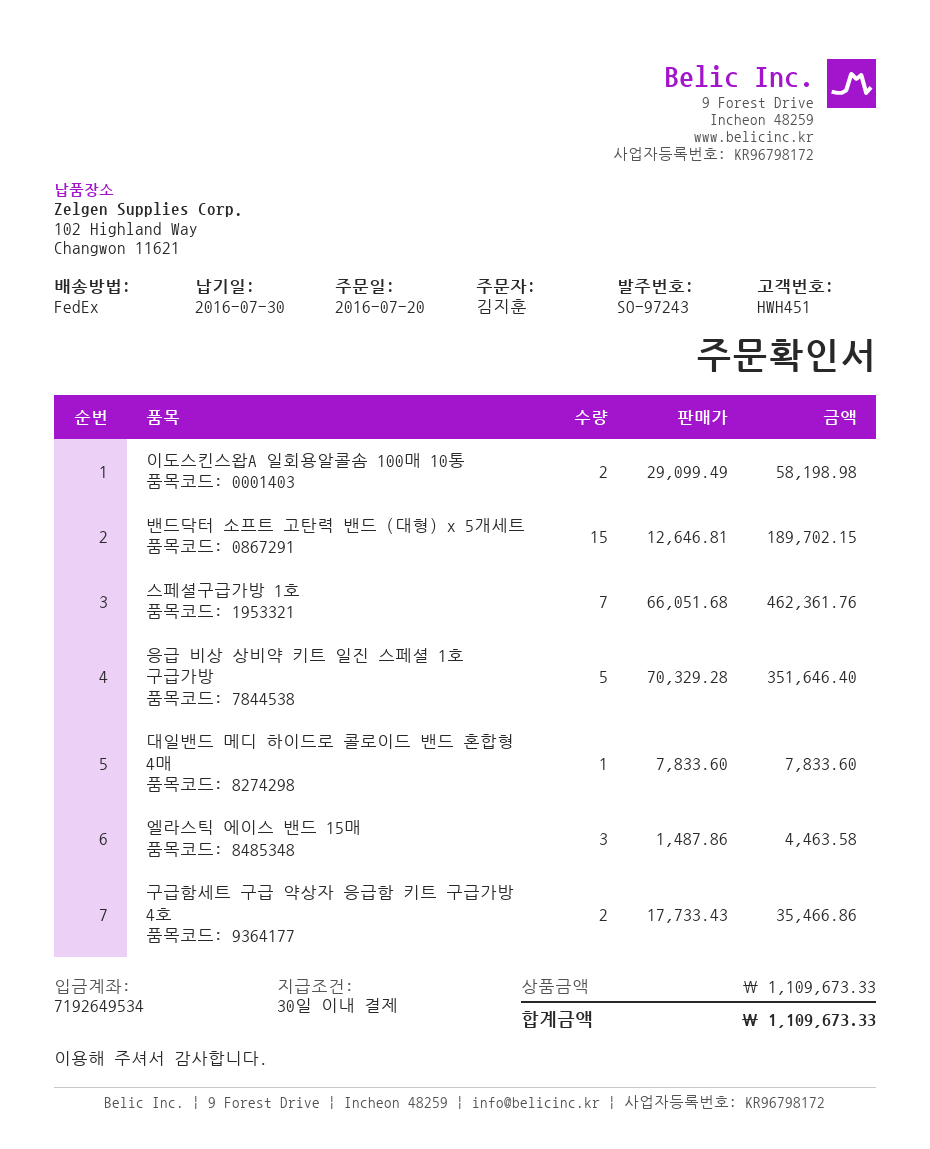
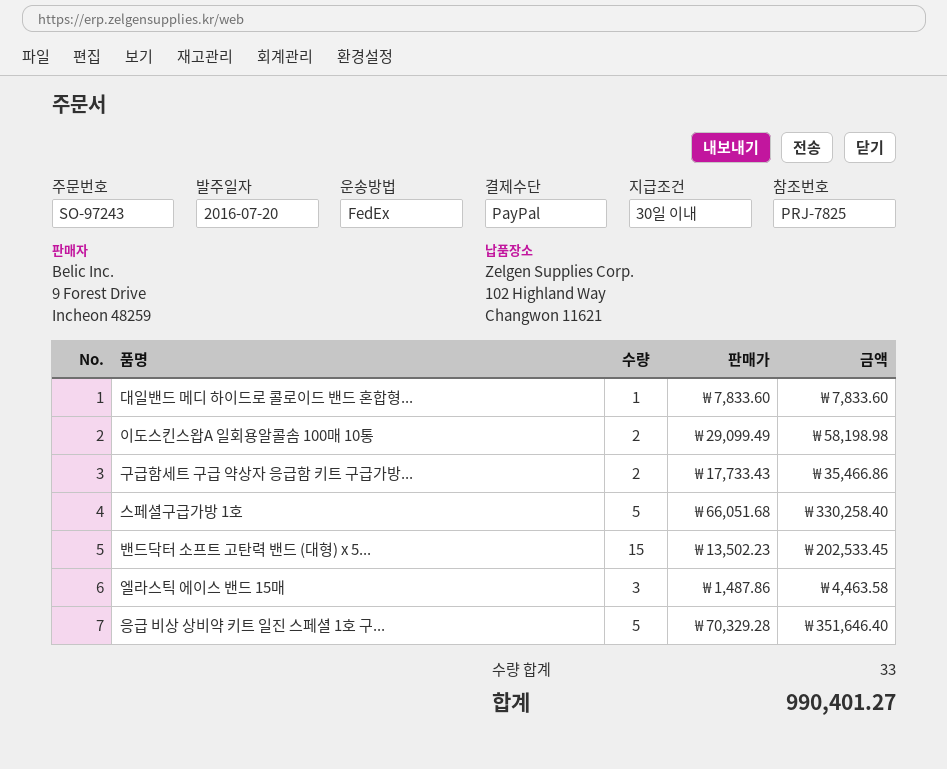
밴드닥터 소프트 고탄력 밴드 (대형) x 5개세트: 15 x 12646.81 = 189702.15 -> 15 x 13502.23 = 202533.45
스페셜구급가방 1호: 7 x 66051.68 = 462361.76 -> 5 x 66051.68 = 330258.40
total: 1109673.33 -> 990401.27

